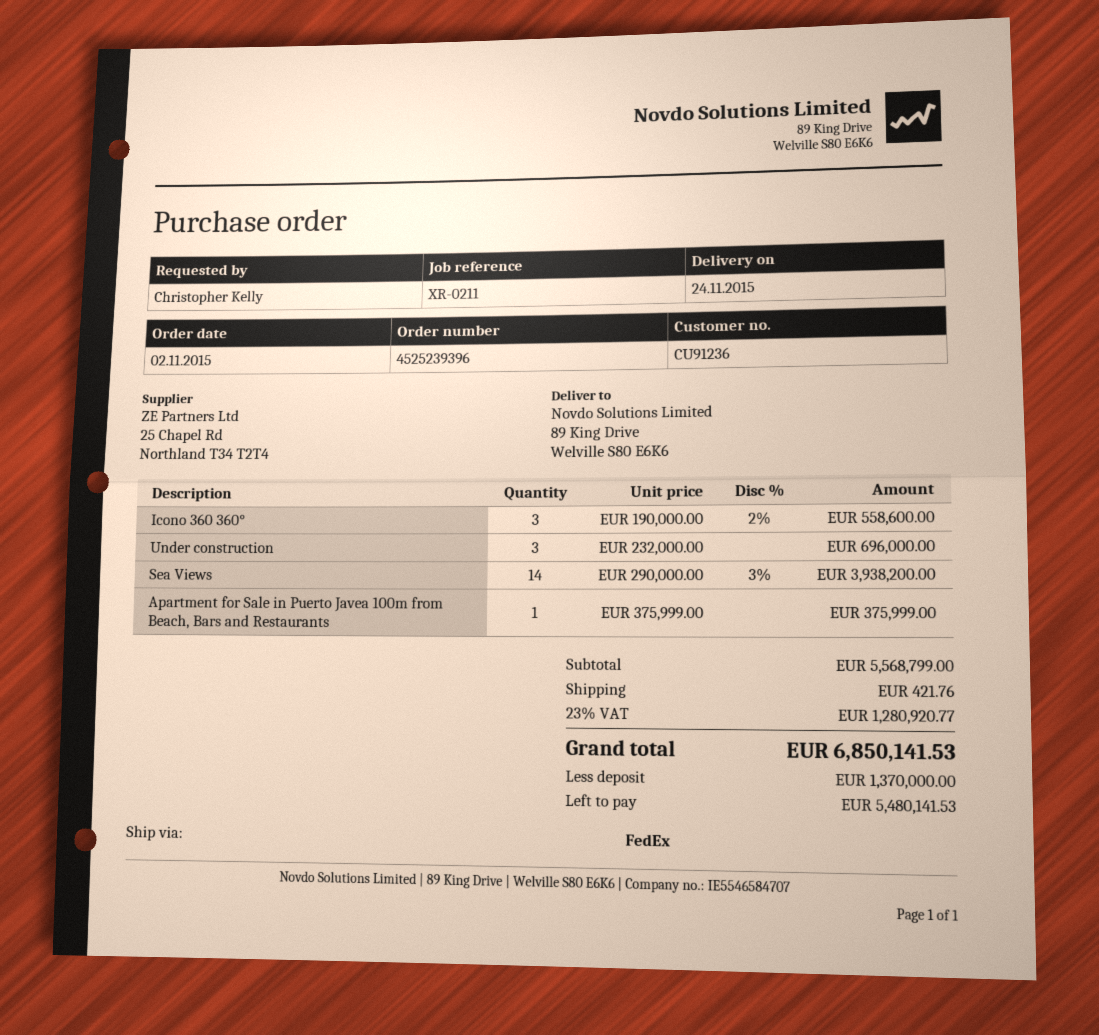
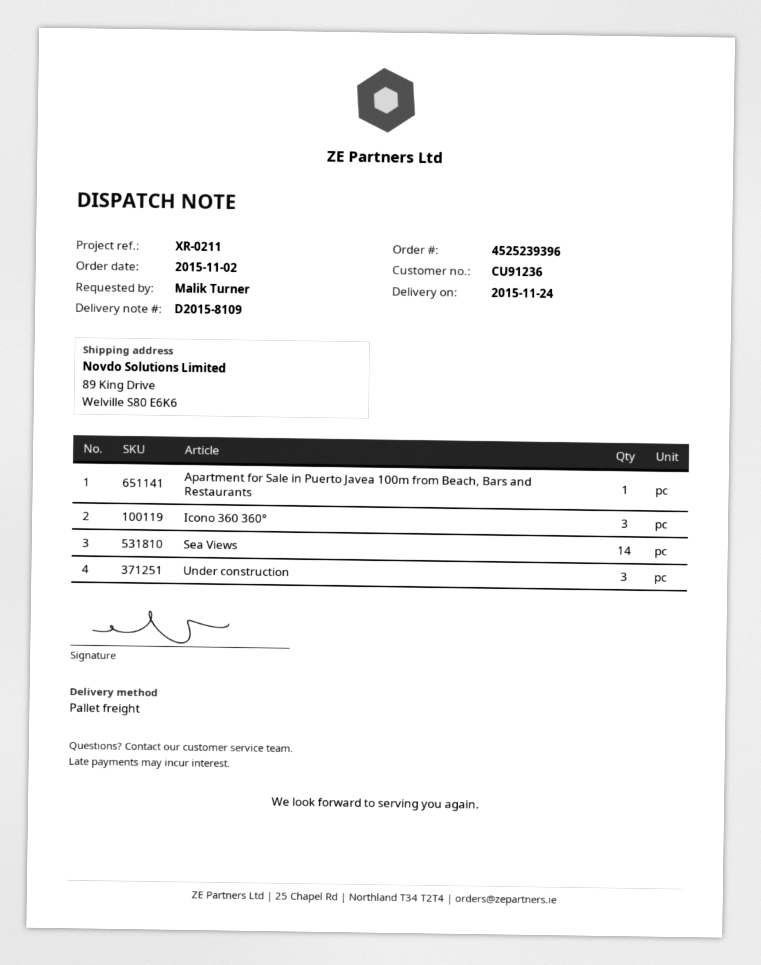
ordered by: Christopher Kelly -> Malik Turner
shipping method: FedEx -> pallet freight

